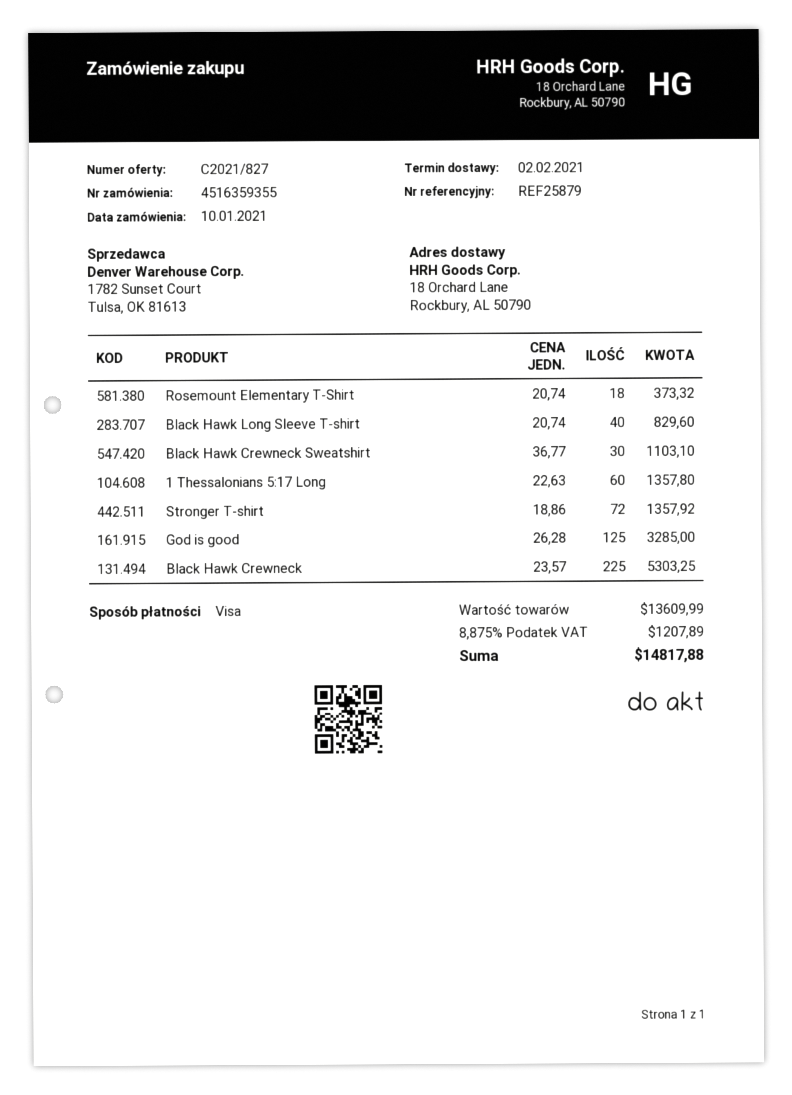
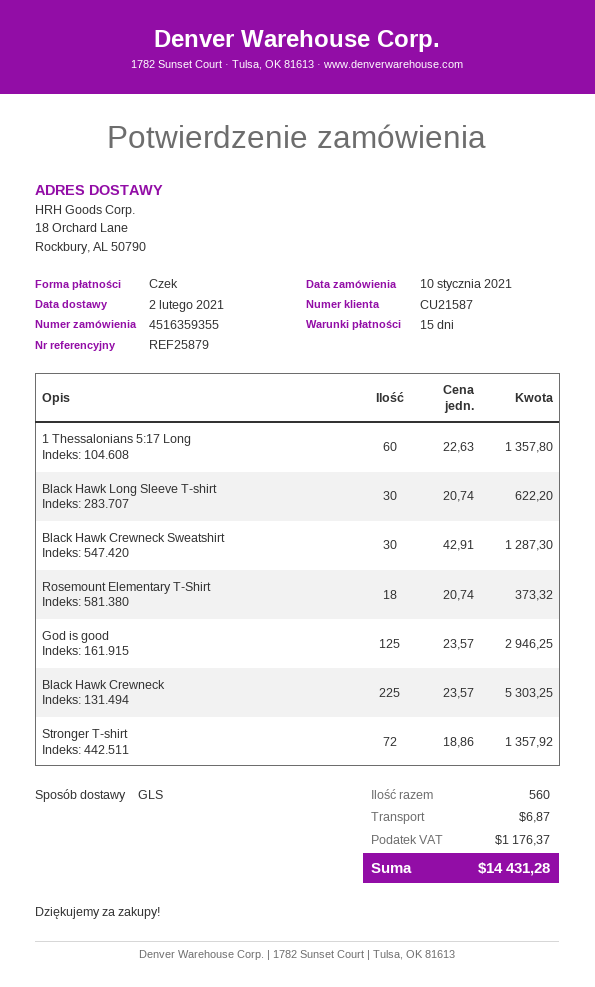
payment method: Visa -> cheque
Black Hawk Long Sleeve T-shirt: 40 x 20.74 = 829.60 -> 30 x 20.74 = 622.20
Black Hawk Crewneck Sweatshirt: 30 x 36.77 = 1103.10 -> 30 x 42.91 = 1287.30
God is good: 125 x 26.28 = 3285.00 -> 125 x 23.57 = 2946.25
shipping: none -> 6.87
tax: 1207.89 -> 1176.37
total: 14817.88 -> 14431.28

